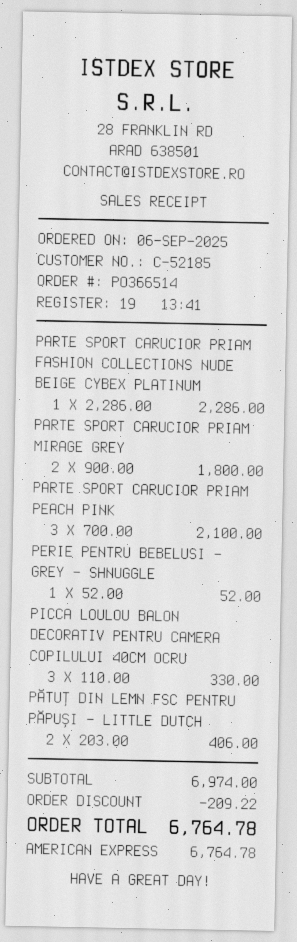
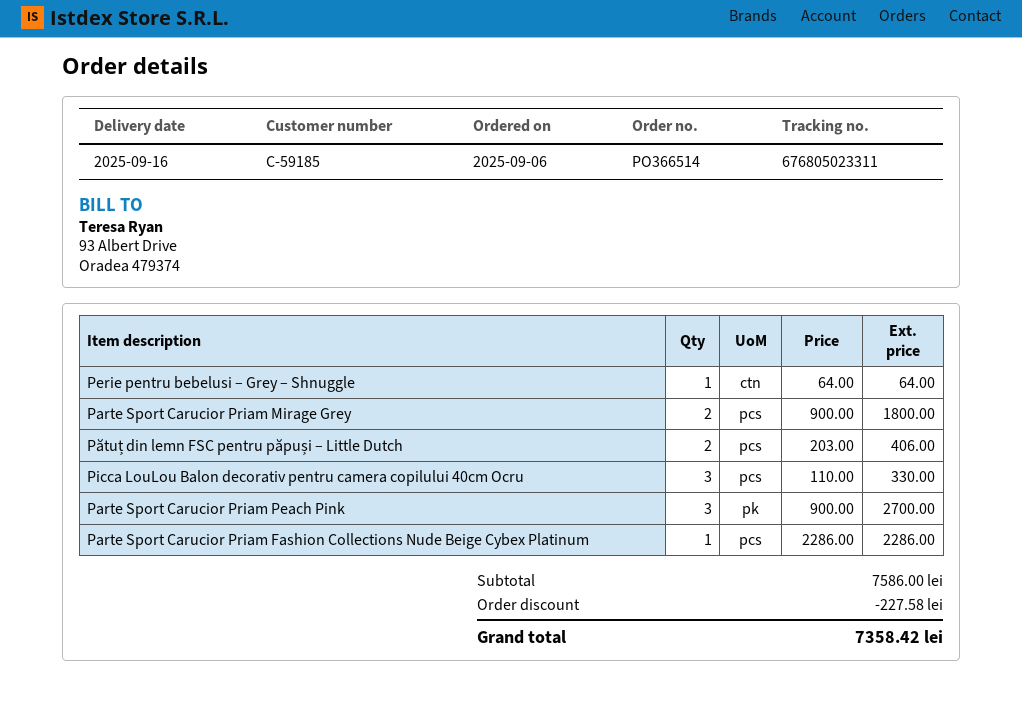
customer number: C-52185 -> C-59185
PARTE SPORT CARUCIOR PRIAM PEACH PINK: 3 x 700.00 = 2100.00 -> 3 x 900.00 = 2700.00
PERIE PENTRU BEBELUSI – GREY – SHNUGGLE: 1 x 52.00 = 52.00 -> 1 x 64.00 = 64.00
subtotal: 6974.00 -> 7586.00
discount: 209.22 -> 227.58
total: 6764.78 -> 7358.42

